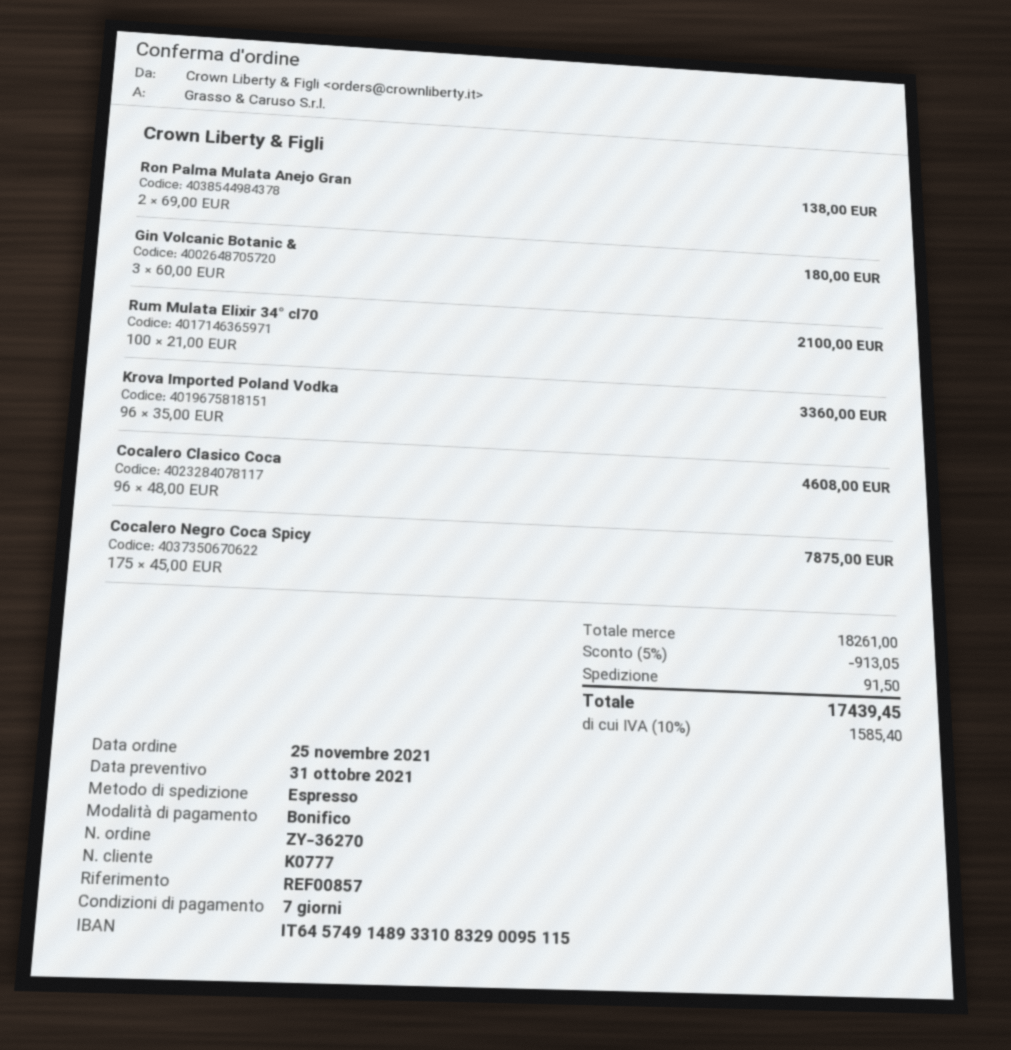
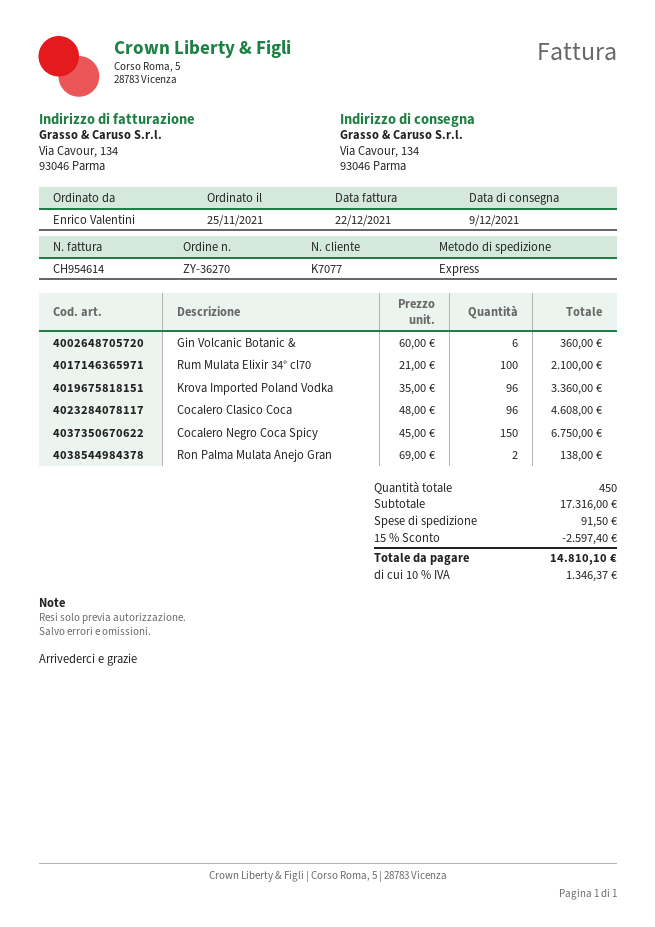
customer number: K0777 -> K7077
Gin Volcanic Botanic &: 3 x 60.00 = 180.00 -> 6 x 60.00 = 360.00
Cocalero Negro Coca Spicy: 175 x 45.00 = 7875.00 -> 150 x 45.00 = 6750.00
subtotal: 18261.00 -> 17316.00
discount: 5% = 913.05 -> 15% = 2597.40
tax: 10% = 1585.40 -> 10% = 1346.37
total: 17439.45 -> 14810.10

